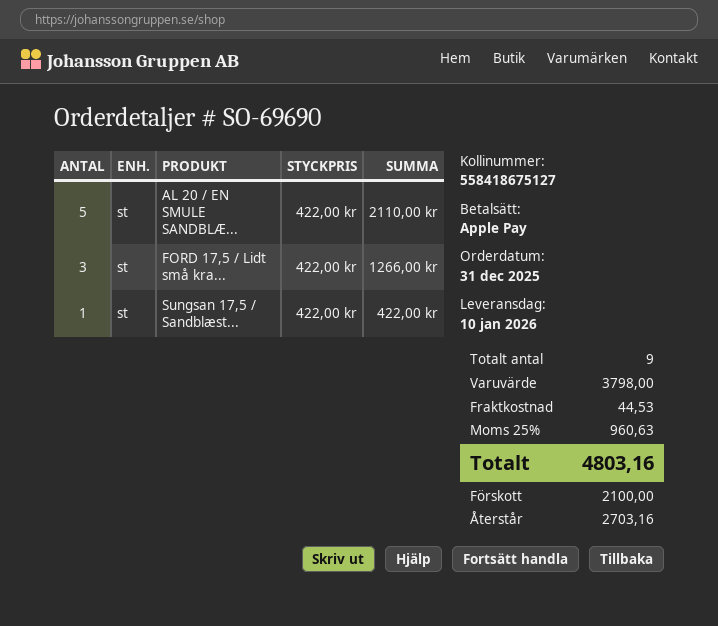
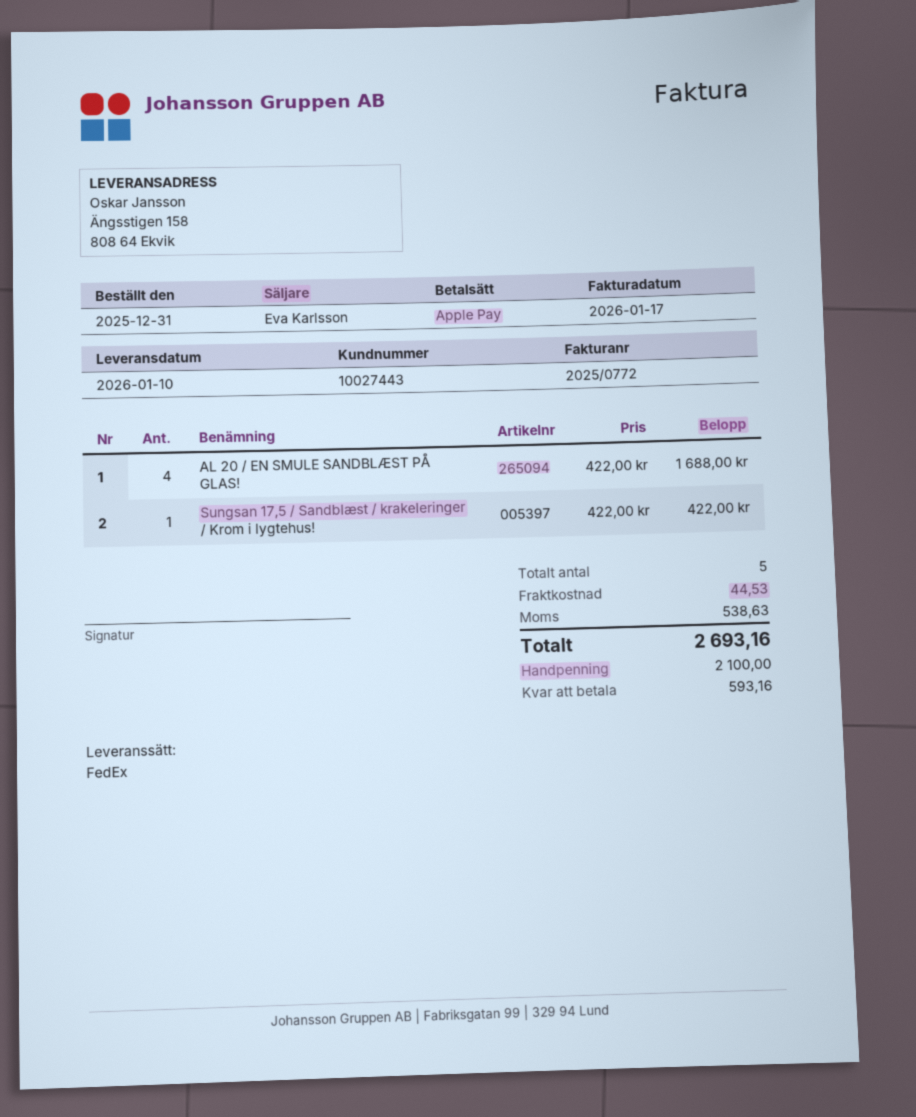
AL 20 / EN SMULE SANDBLÆ...: 5 x 422.00 = 2110.00 -> 4 x 422.00 = 1688.00
FORD 17,5 / Lidt små kra...: 3 x 422.00 = 1266.00 -> none
total quantity: 9 -> 5
tax: 960.63 -> 538.63
total: 4803.16 -> 2693.16
balance: 2703.16 -> 593.16

